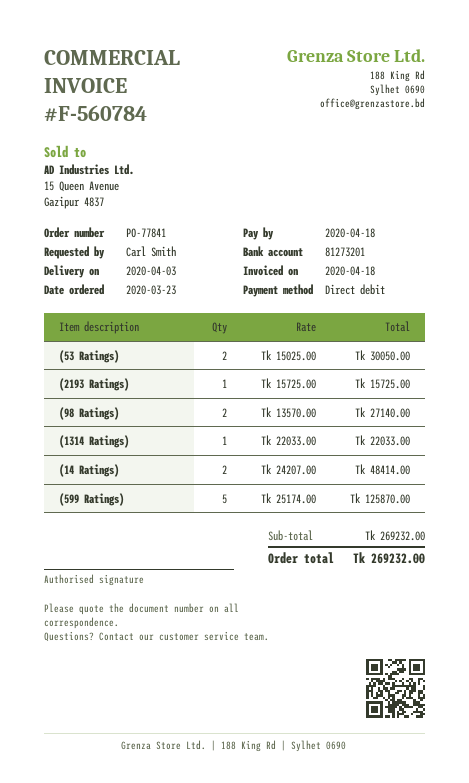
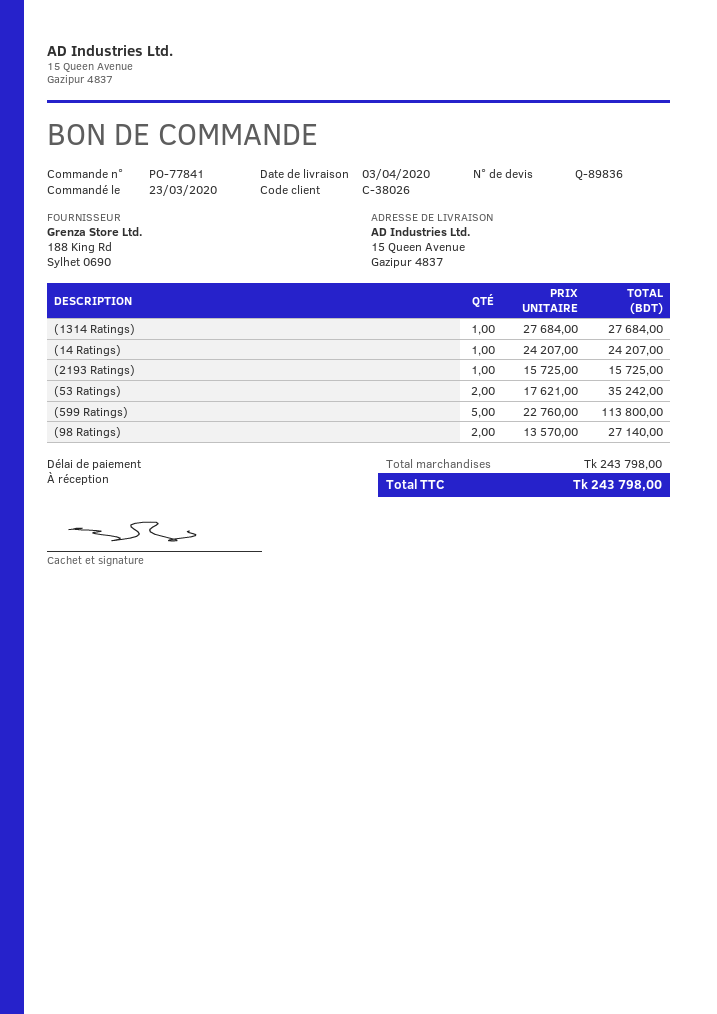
(53 Ratings): 2 x 15025.00 = 30050.00 -> 2 x 17621.00 = 35242.00
(1314 Ratings): 1 x 22033.00 = 22033.00 -> 1 x 27684.00 = 27684.00
(14 Ratings): 2 x 24207.00 = 48414.00 -> 1 x 24207.00 = 24207.00
(599 Ratings): 5 x 25174.00 = 125870.00 -> 5 x 22760.00 = 113800.00
subtotal: 269232.00 -> 243798.00
total: 269232.00 -> 243798.00

